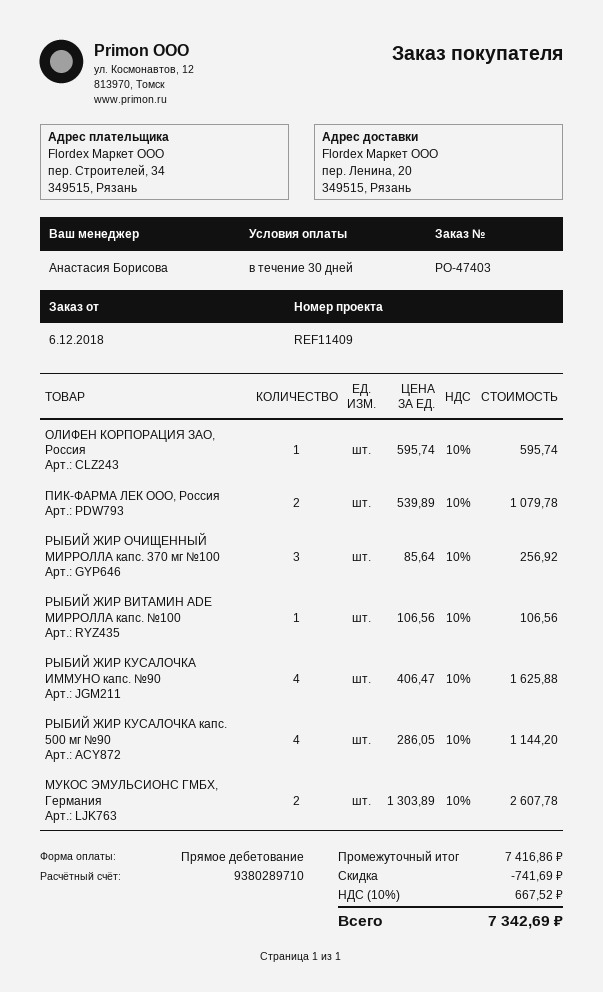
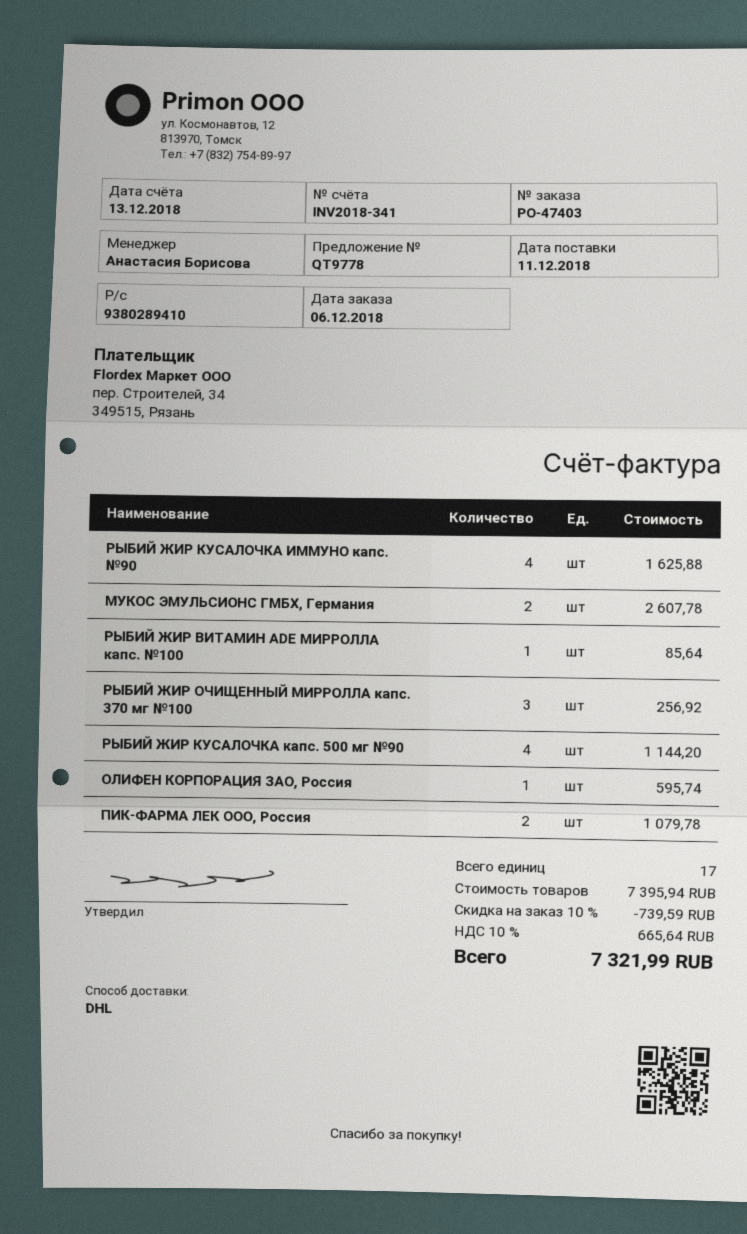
bank account: 9380289710 -> 9380289410
РЫБИЙ ЖИР ВИТАМИН ADЕ МИРРОЛЛА капс. №100: 1 for 106.56 -> 1 for 85.64
subtotal: 7416.86 -> 7395.94
discount: 741.69 -> 739.59
tax: 10% = 667.52 -> 10% = 665.64
total: 7342.69 -> 7321.99

